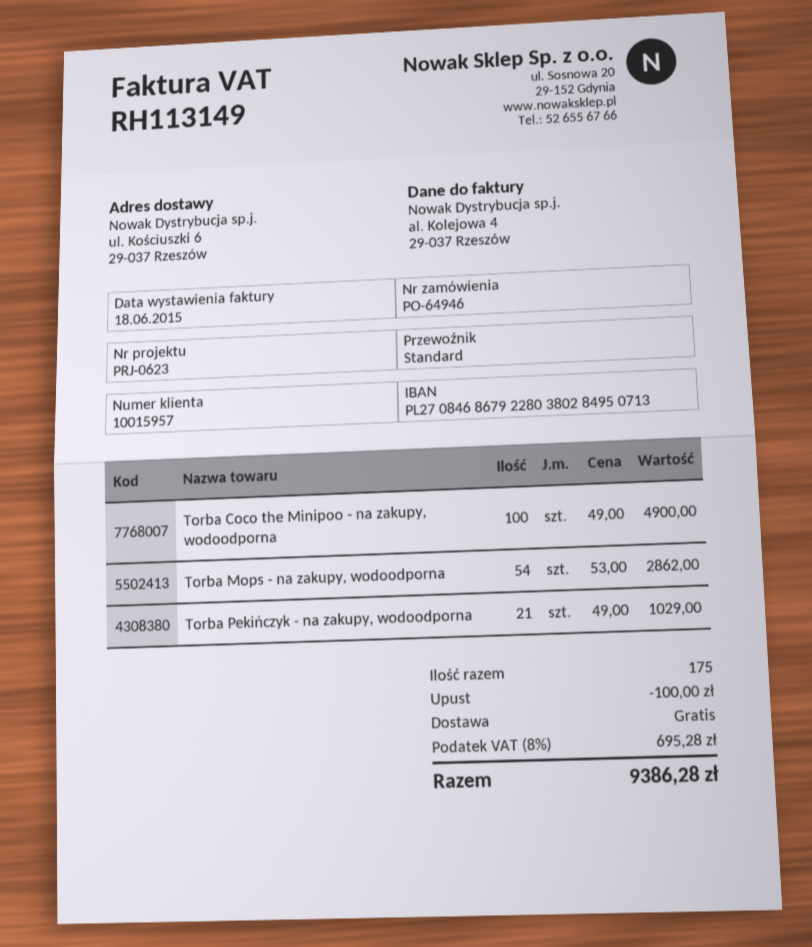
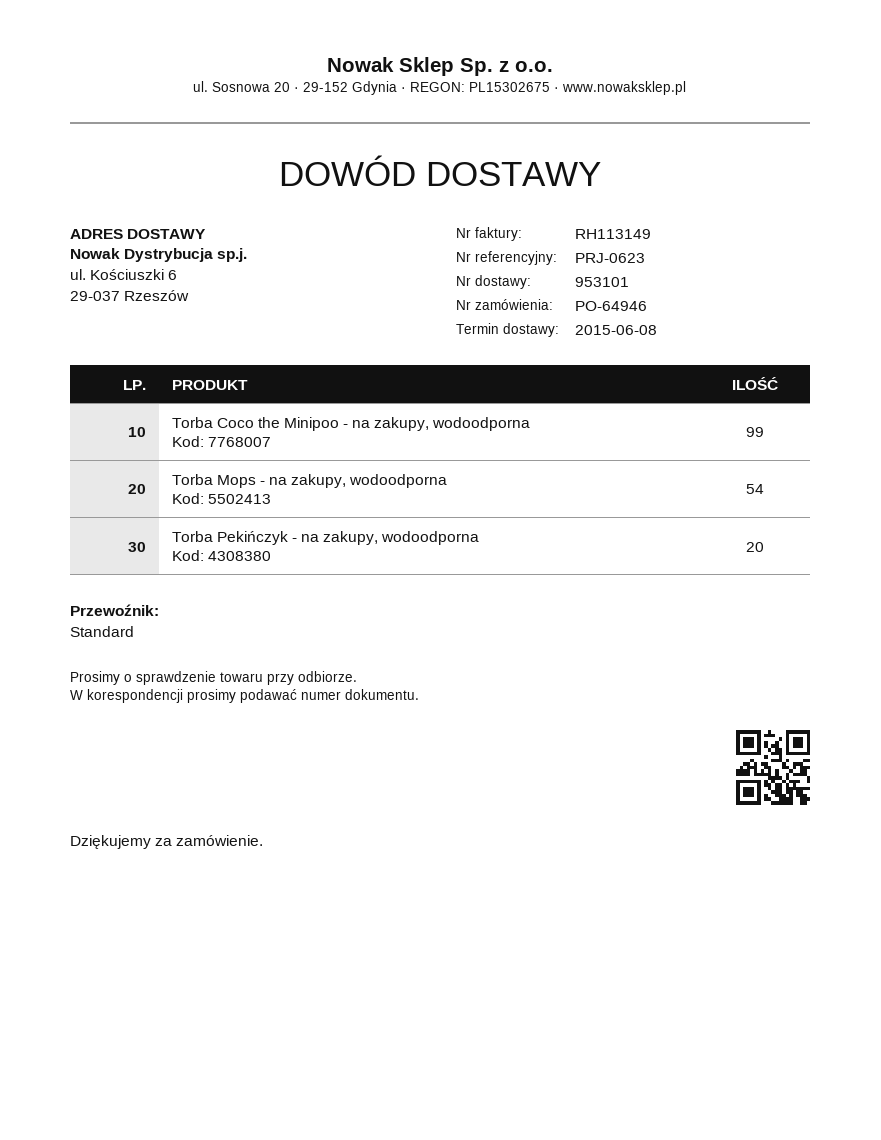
Torba Coco the Minipoo - na zakupy, wodoodporna: 100 -> 99
Torba Pekińczyk - na zakupy, wodoodporna: 21 -> 20

